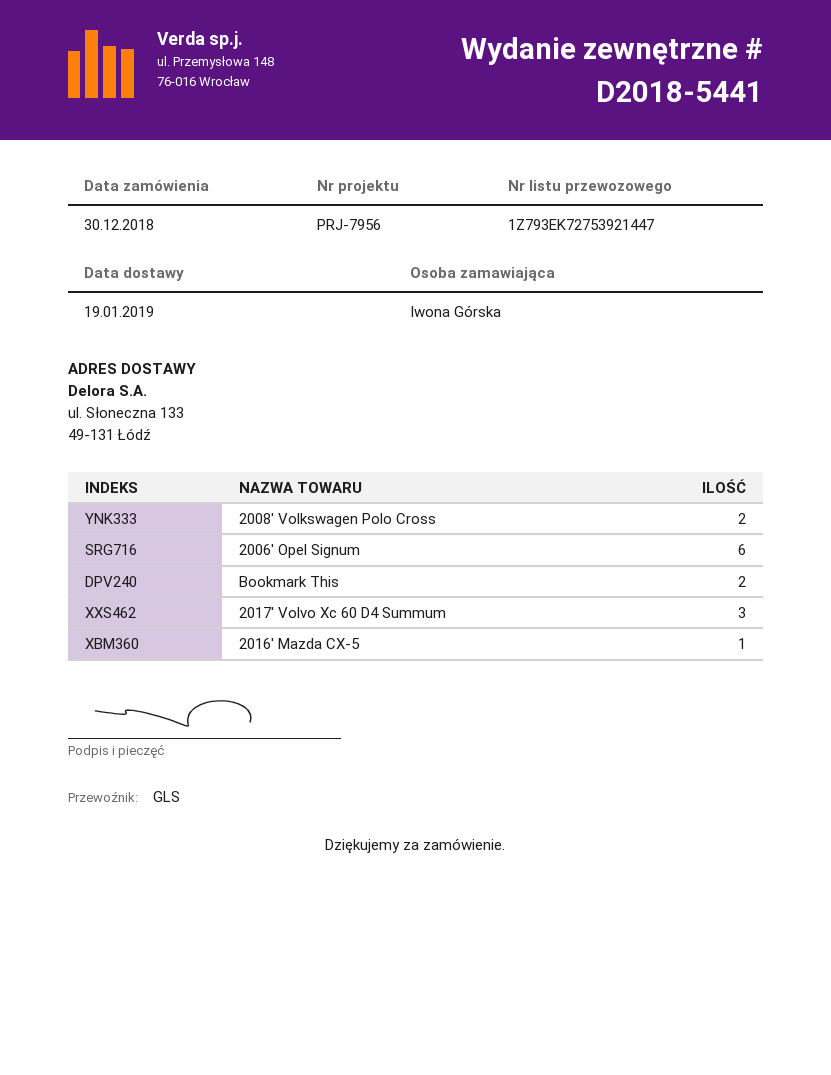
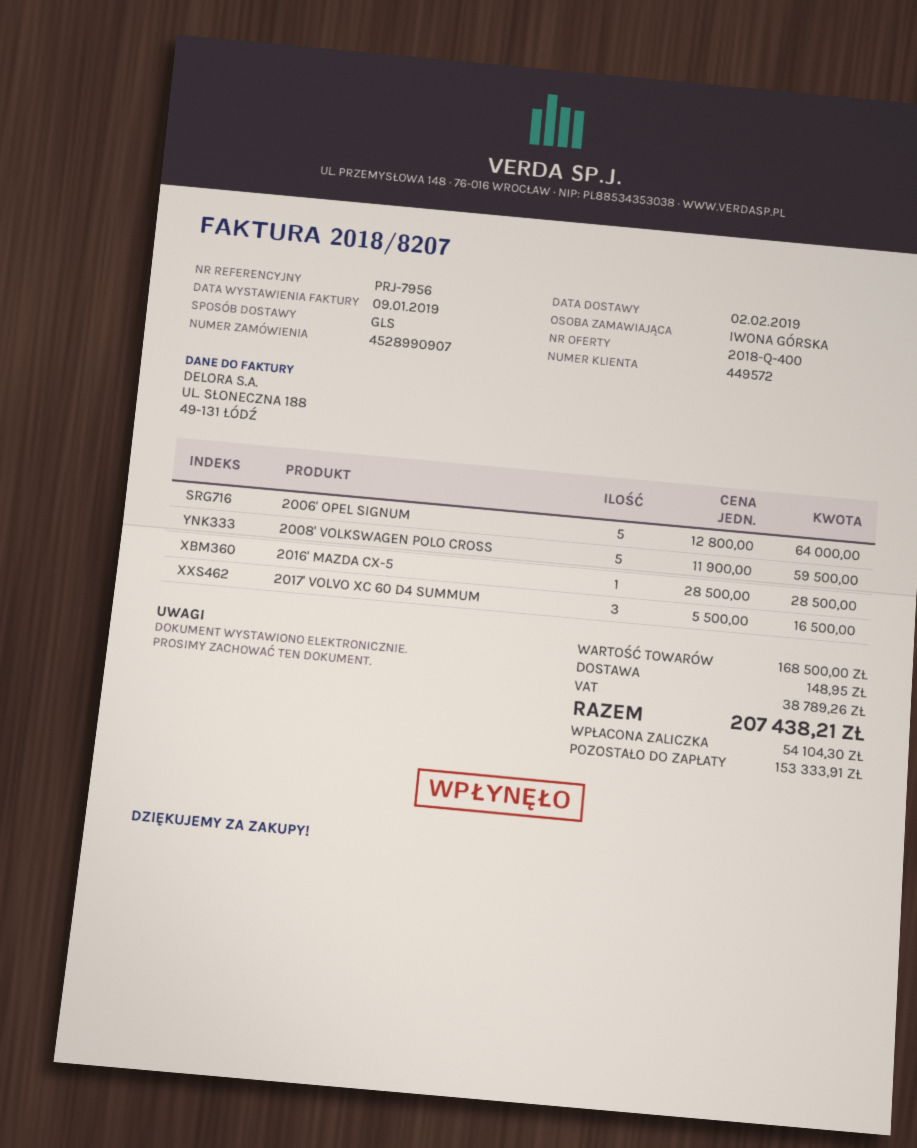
delivery date: 2019-01-19 -> 2019-02-02
2008' Volkswagen Polo Cross: 2 -> 5
2006' Opel Signum: 6 -> 5
Bookmark This: 2 -> none

